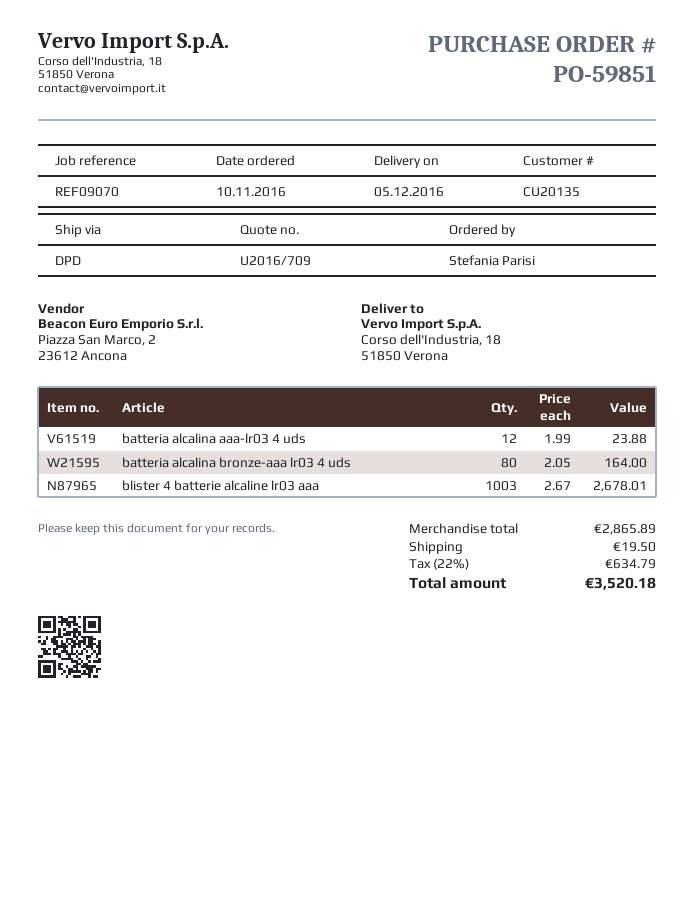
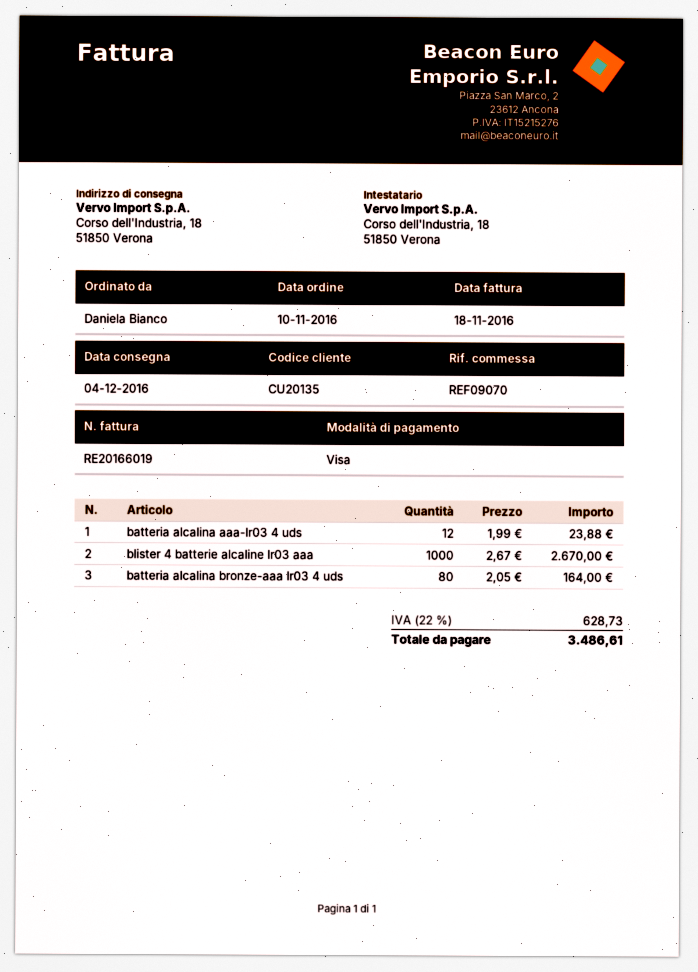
delivery date: 2016-12-05 -> 2016-12-04
ordered by: Stefania Parisi -> Daniela Bianco
blister 4 batterie alcaline lr03 aaa: 1003 x 2.67 = 2678.01 -> 1000 x 2.67 = 2670.00
shipping: 19.50 -> none
tax: 22% = 634.79 -> 22% = 628.73
total: 3520.18 -> 3486.61

